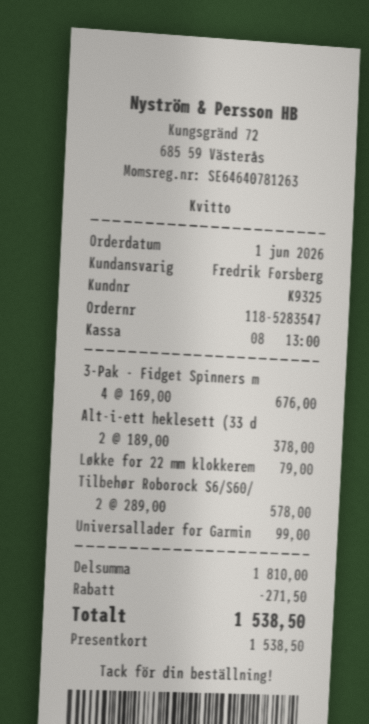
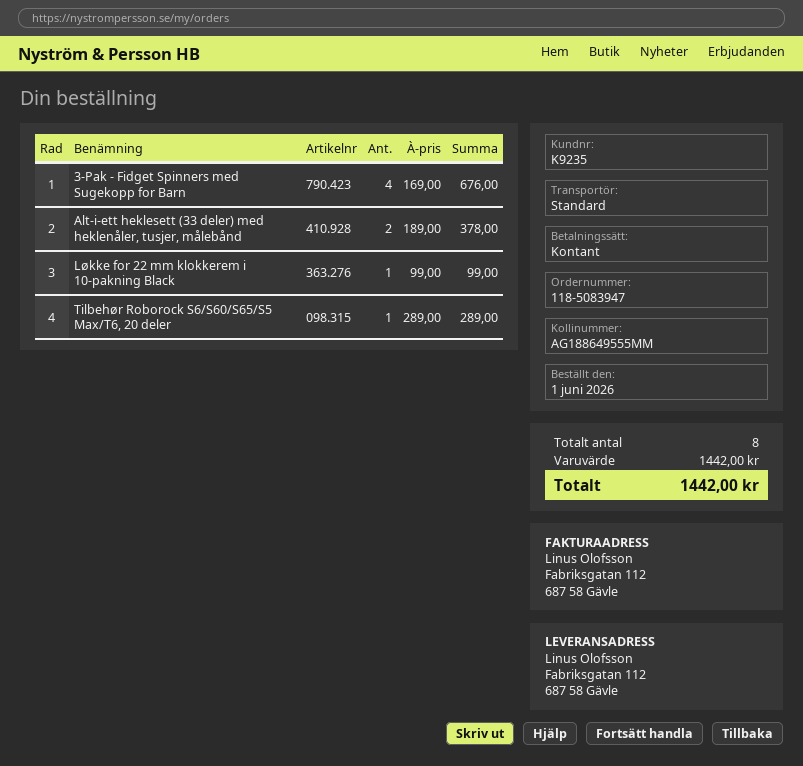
order number: 118-5283547 -> 118-5083947
customer number: K9325 -> K9235
payment method: gift card -> cash
Løkke for 22 mm klokkerem: 1 x 79.00 = 79.00 -> 1 x 99.00 = 99.00
Tilbehør Roborock S6/S60/: 2 x 289.00 = 578.00 -> 1 x 289.00 = 289.00
Universallader for Garmin: 1 x 99.00 = 99.00 -> none
subtotal: 1810.00 -> 1442.00
discount: 271.50 -> none
total: 1538.50 -> 1442.00

